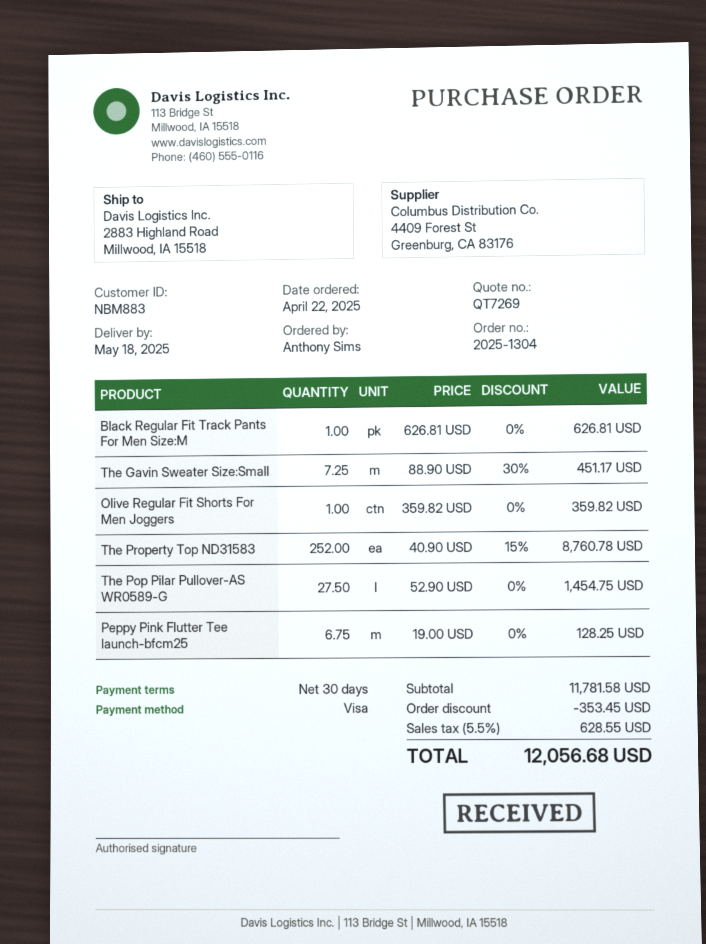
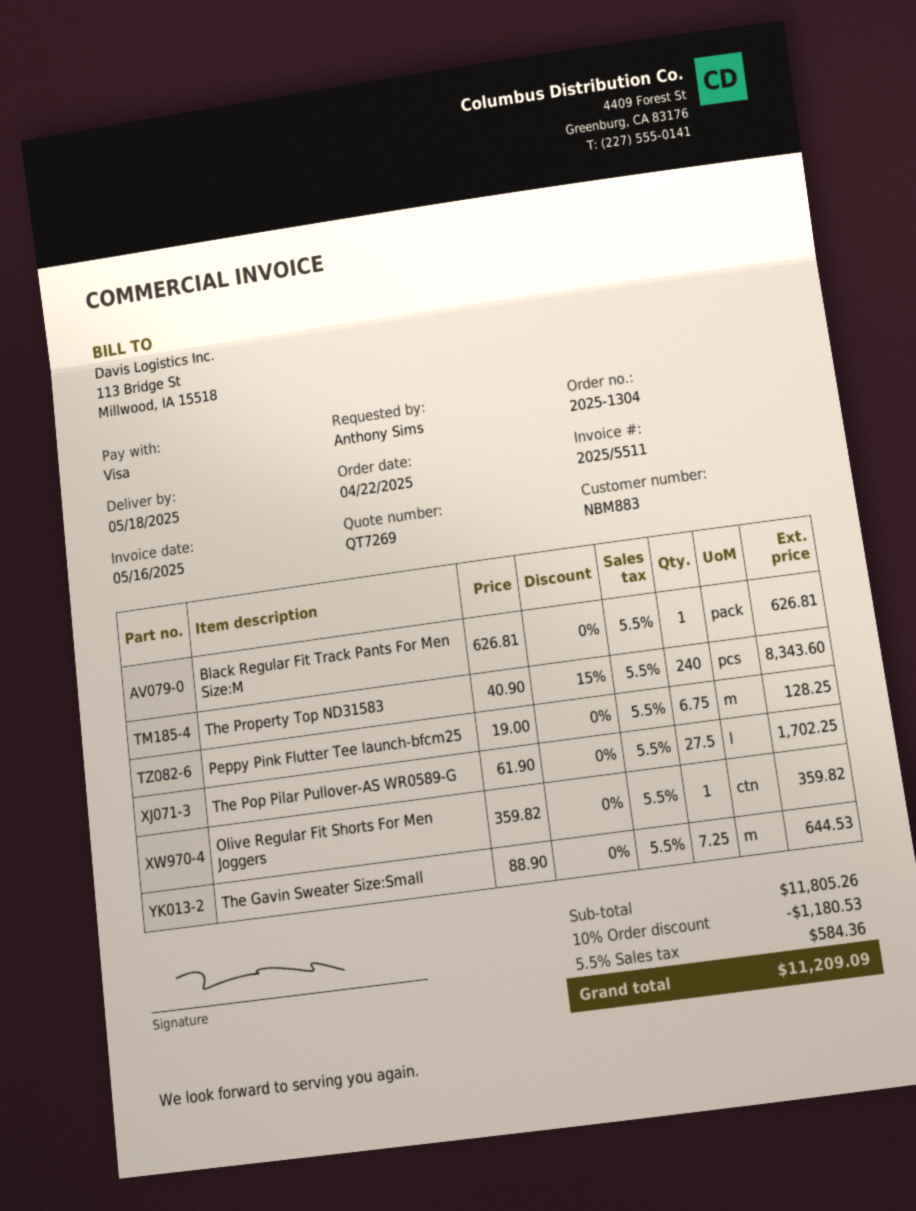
The Gavin Sweater Size:Small: 7.25 x 88.90 - 30% = 451.17 -> 7.25 x 88.90 = 644.53
The Property Top ND31583: 252 x 40.90 - 15% = 8760.78 -> 240 x 40.90 - 15% = 8343.60
The Pop Pilar Pullover-AS WR0589-G: 27.5 x 52.90 = 1454.75 -> 27.5 x 61.90 = 1702.25
subtotal: 11781.58 -> 11805.26
discount: 353.45 -> 1180.53
tax: 5.5% = 628.55 -> 5.5% = 584.36
total: 12056.68 -> 11209.09

